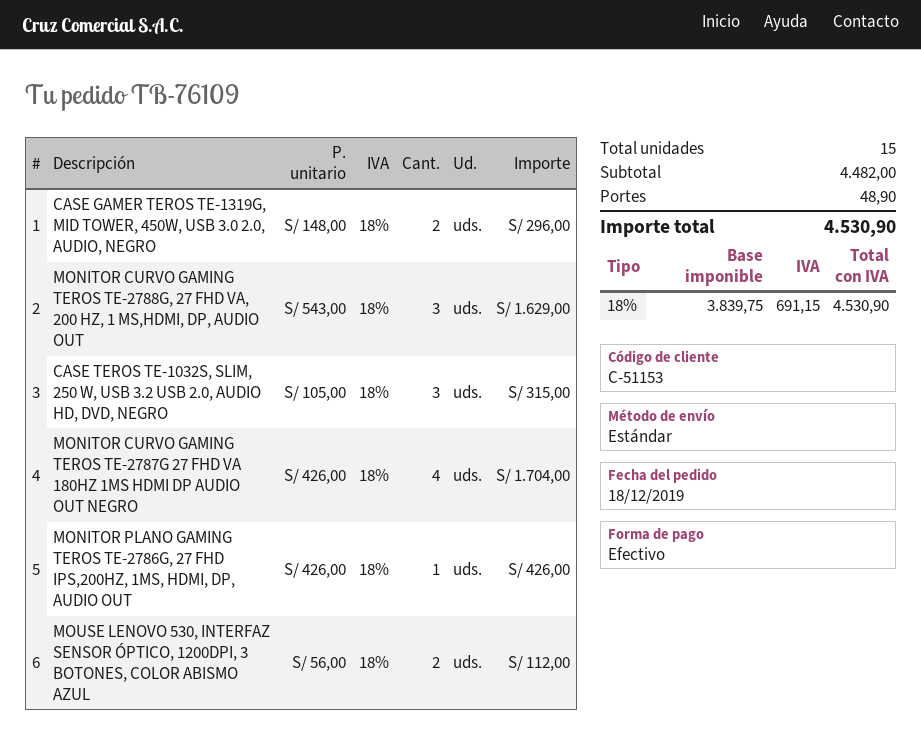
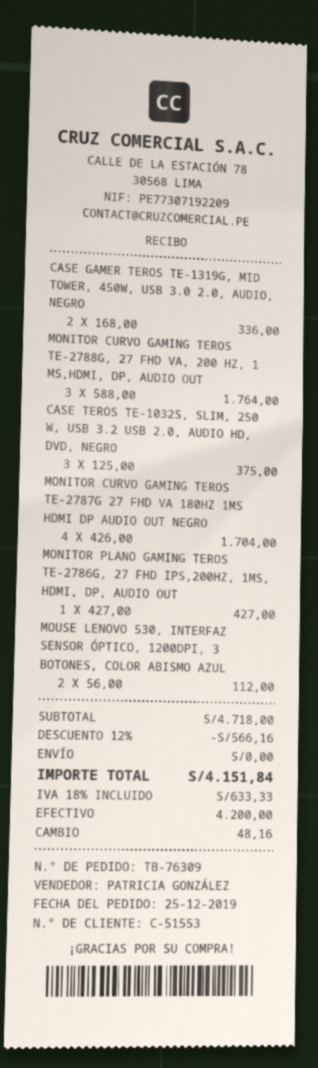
order number: TB-76109 -> TB-76309
order date: 2019-12-18 -> 2019-12-25
customer number: C-51153 -> C-51553
CASE GAMER TEROS TE-1319G, MID TOWER, 450W, USB 3.0 2.0, AUDIO, NEGRO: 2 x 148.00 = 296.00 -> 2 x 168.00 = 336.00
MONITOR CURVO GAMING TEROS TE-2788G, 27 FHD VA, 200 HZ, 1 MS,HDMI, DP, AUDIO OUT: 3 x 543.00 = 1629.00 -> 3 x 588.00 = 1764.00
CASE TEROS TE-1032S, SLIM, 250 W, USB 3.2 USB 2.0, AUDIO HD, DVD, NEGRO: 3 x 105.00 = 315.00 -> 3 x 125.00 = 375.00
MONITOR PLANO GAMING TEROS TE-2786G, 27 FHD IPS,200HZ, 1MS, HDMI, DP, AUDIO OUT: 1 x 426.00 = 426.00 -> 1 x 427.00 = 427.00
subtotal: 4482.00 -> 4718.00
discount: none -> 12% = 566.16
shipping: 48.90 -> 0.00
tax: 18% = 691.15 -> 18% = 633.33
total: 4530.90 -> 4151.84

